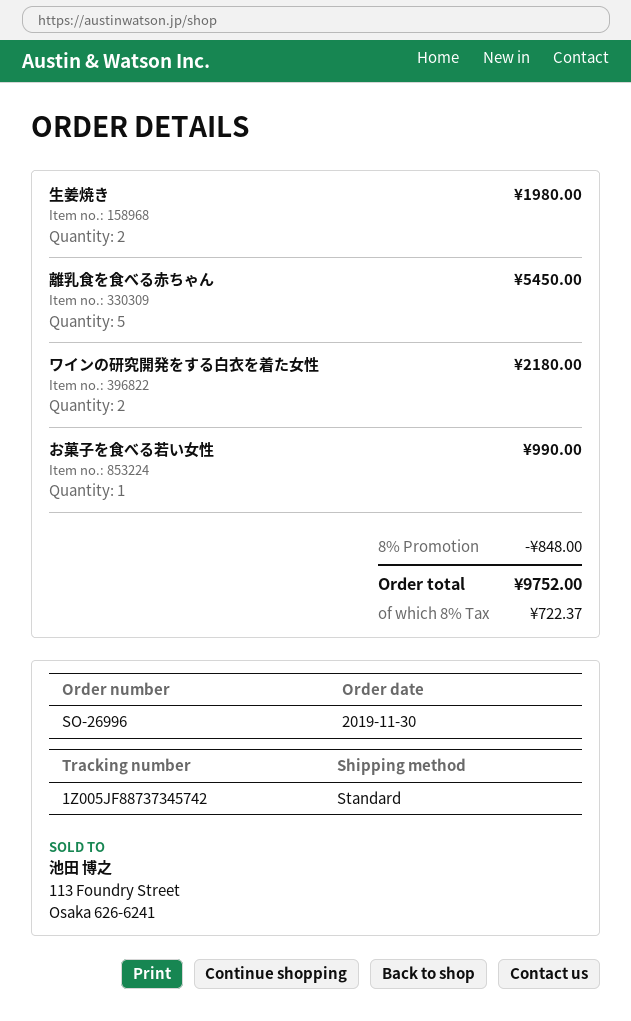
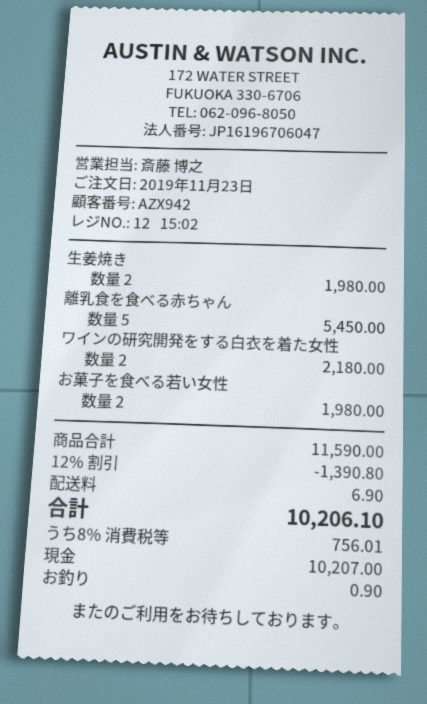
order date: 2019-11-30 -> 2019-11-23
お菓子を食べる若い女性: 1 for 990.00 -> 2 for 1980.00
discount: 8% = 848.00 -> 12% = 1390.80
shipping: none -> 6.90
tax: 8% = 722.37 -> 8% = 756.01
total: 9752.00 -> 10206.10

